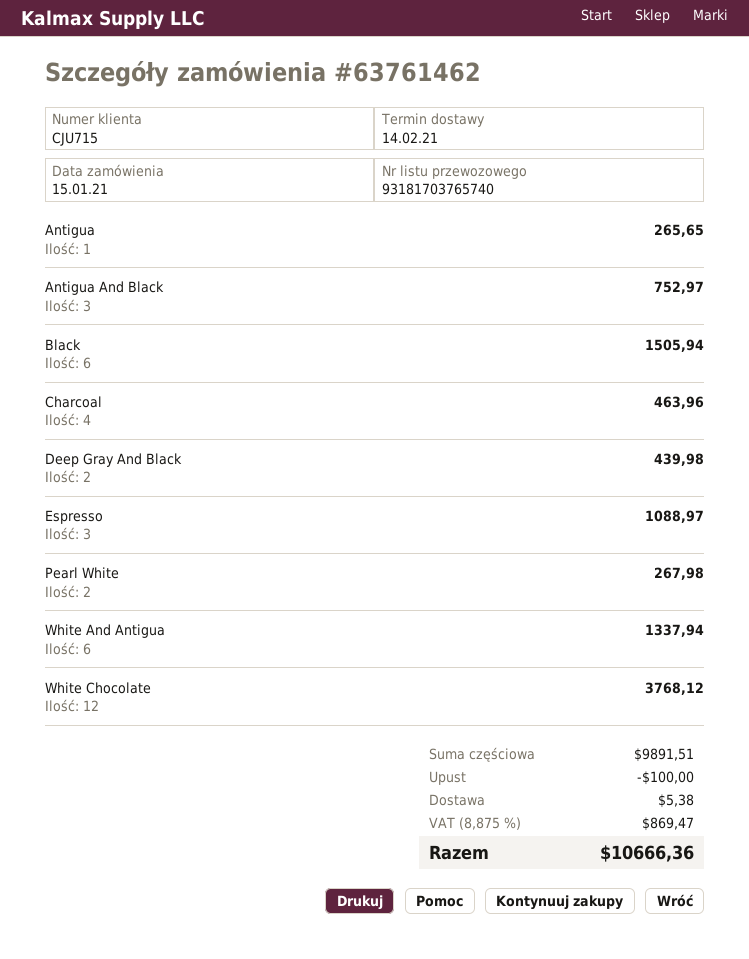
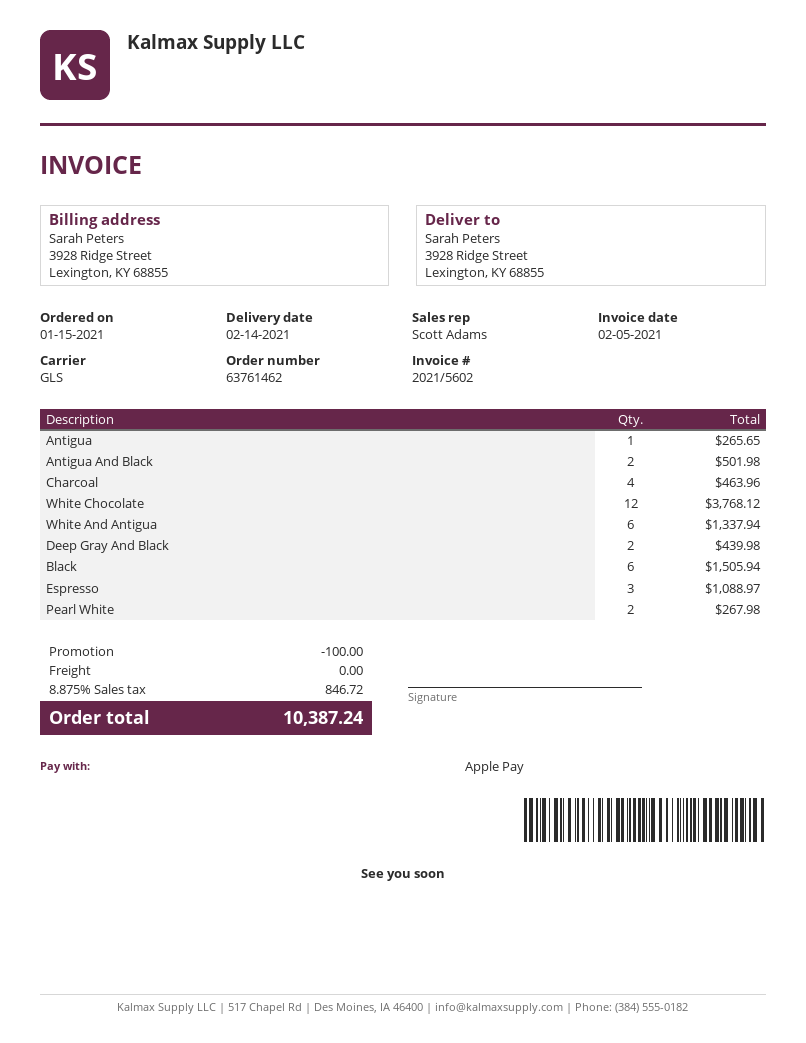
Antigua And Black: 3 for 752.97 -> 2 for 501.98
shipping: 5.38 -> 0.00
tax: 8.875% = 869.47 -> 8.875% = 846.72
total: 10666.36 -> 10387.24

